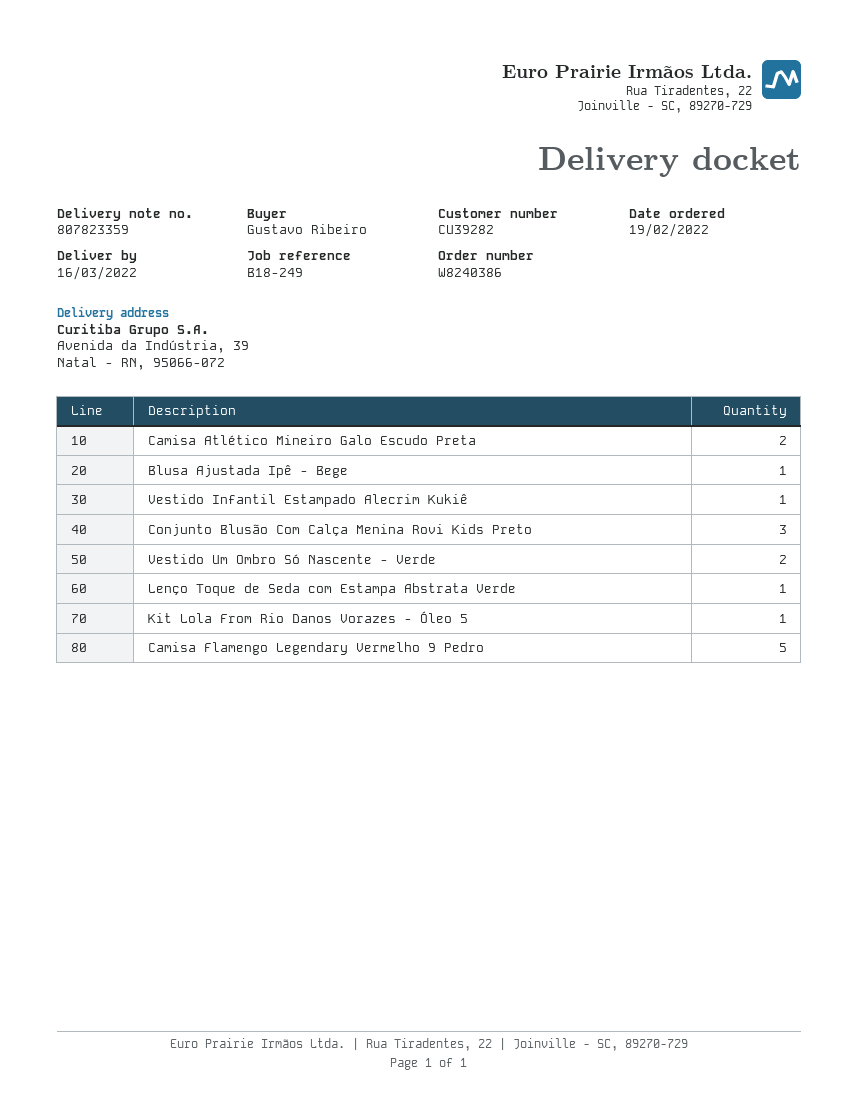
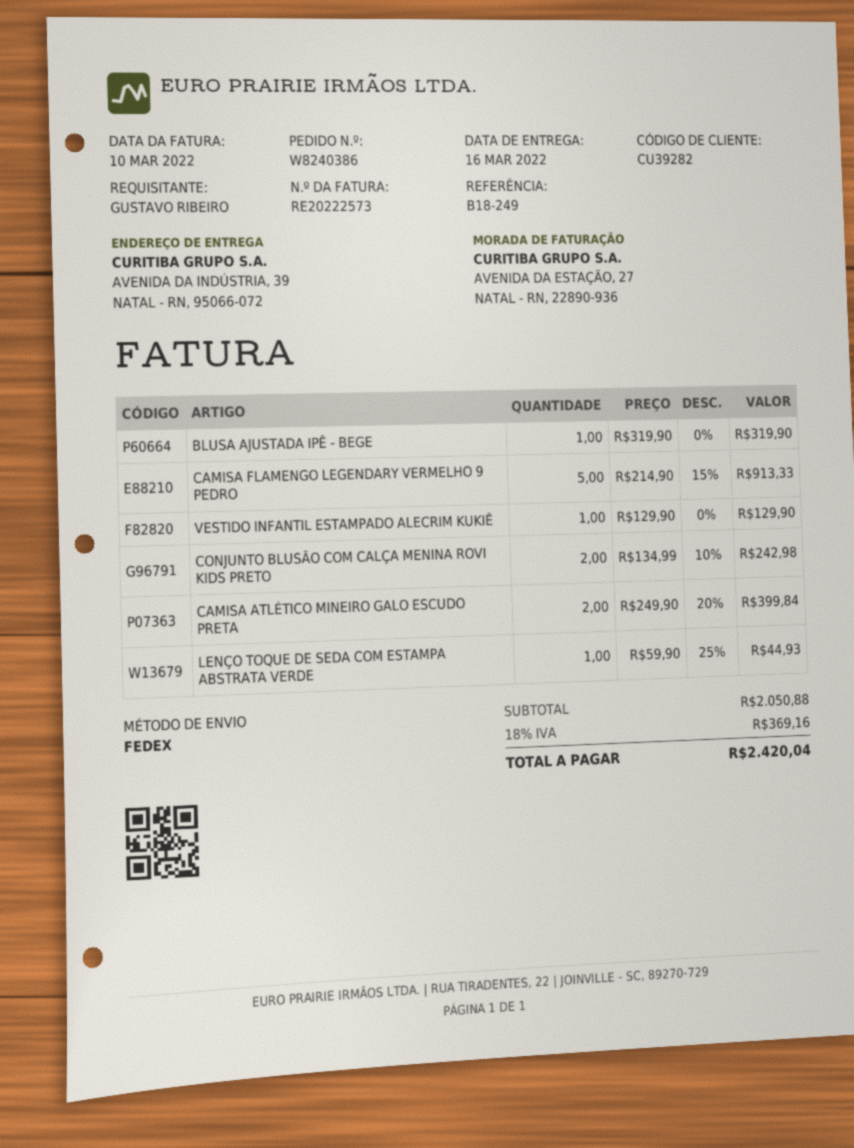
Conjunto Blusão Com Calça Menina Rovi Kids Preto: 3 -> 2
Vestido Um Ombro Só Nascente - Verde: 2 -> none
Kit Lola From Rio Danos Vorazes - Óleo 5: 1 -> none

